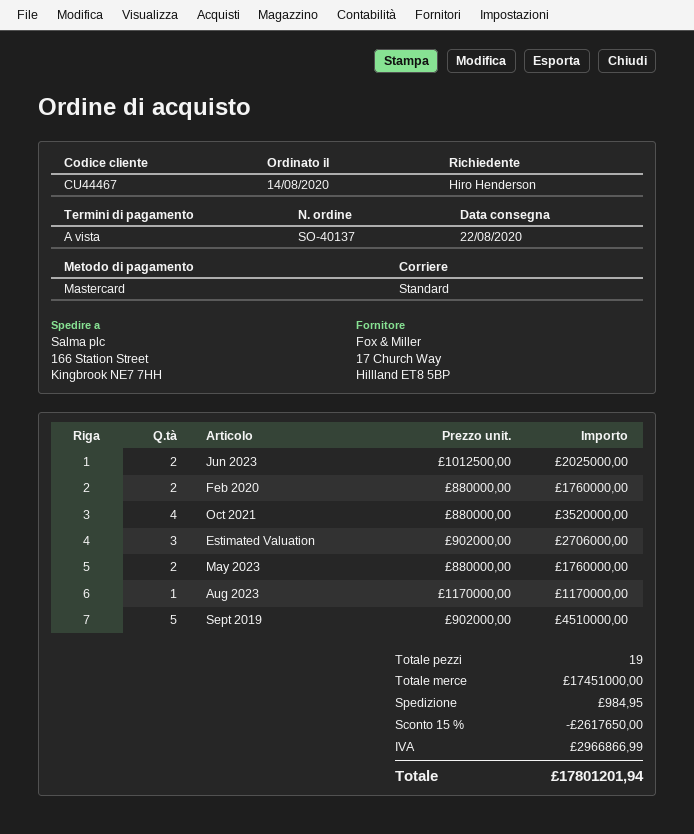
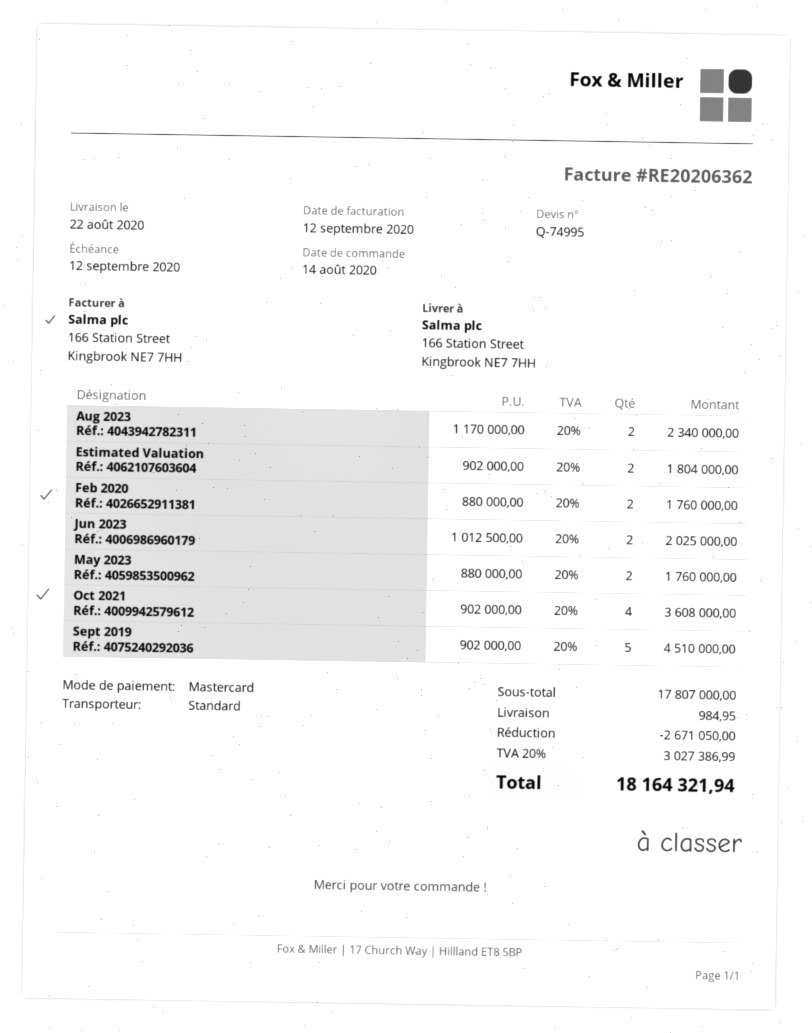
Oct 2021: 4 x 880000.00 = 3520000.00 -> 4 x 902000.00 = 3608000.00
Estimated Valuation: 3 x 902000.00 = 2706000.00 -> 2 x 902000.00 = 1804000.00
Aug 2023: 1 x 1170000.00 = 1170000.00 -> 2 x 1170000.00 = 2340000.00
subtotal: 17451000.00 -> 17807000.00
discount: 2617650.00 -> 2671050.00
tax: 2966866.99 -> 3027386.99
total: 17801201.94 -> 18164321.94

